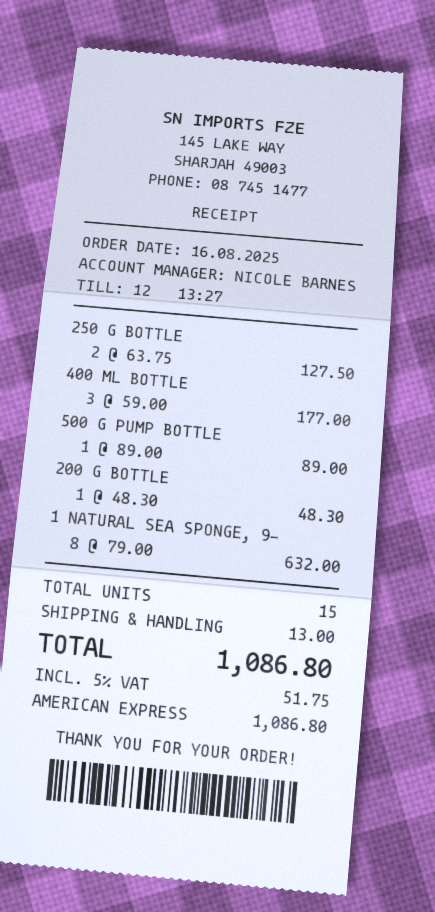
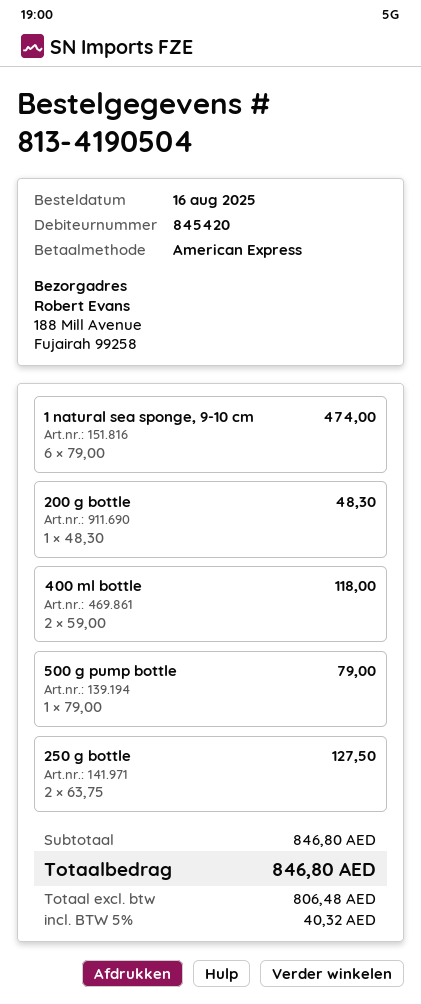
400 ML BOTTLE: 3 x 59.00 = 177.00 -> 2 x 59.00 = 118.00
500 G PUMP BOTTLE: 1 x 89.00 = 89.00 -> 1 x 79.00 = 79.00
1 NATURAL SEA SPONGE, 9-: 8 x 79.00 = 632.00 -> 6 x 79.00 = 474.00
shipping: 13.00 -> none
tax: 5% = 51.75 -> 5% = 40.32
total: 1086.80 -> 846.80

